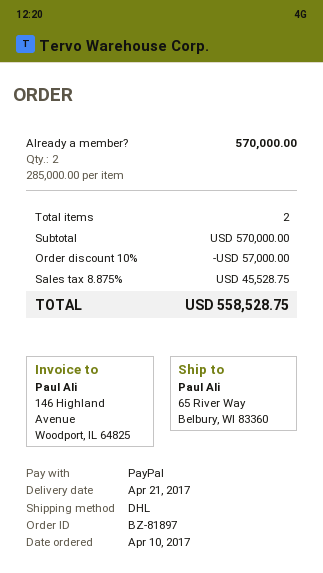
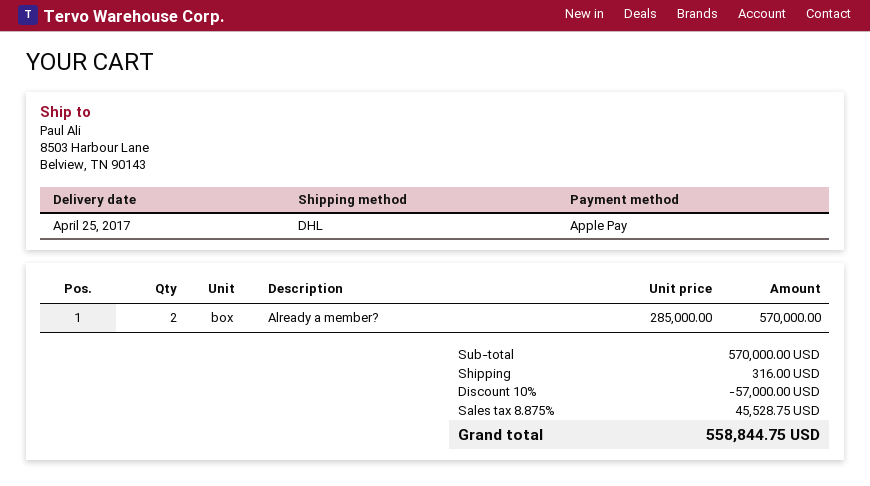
delivery date: 2017-04-21 -> 2017-04-25
payment method: PayPal -> Apple Pay
ship to: 65 River Way, Belbury, WI 83360 -> 8503 Harbour Lane, Belview, TN 90143
shipping: none -> 316.00
total: 558528.75 -> 558844.75

